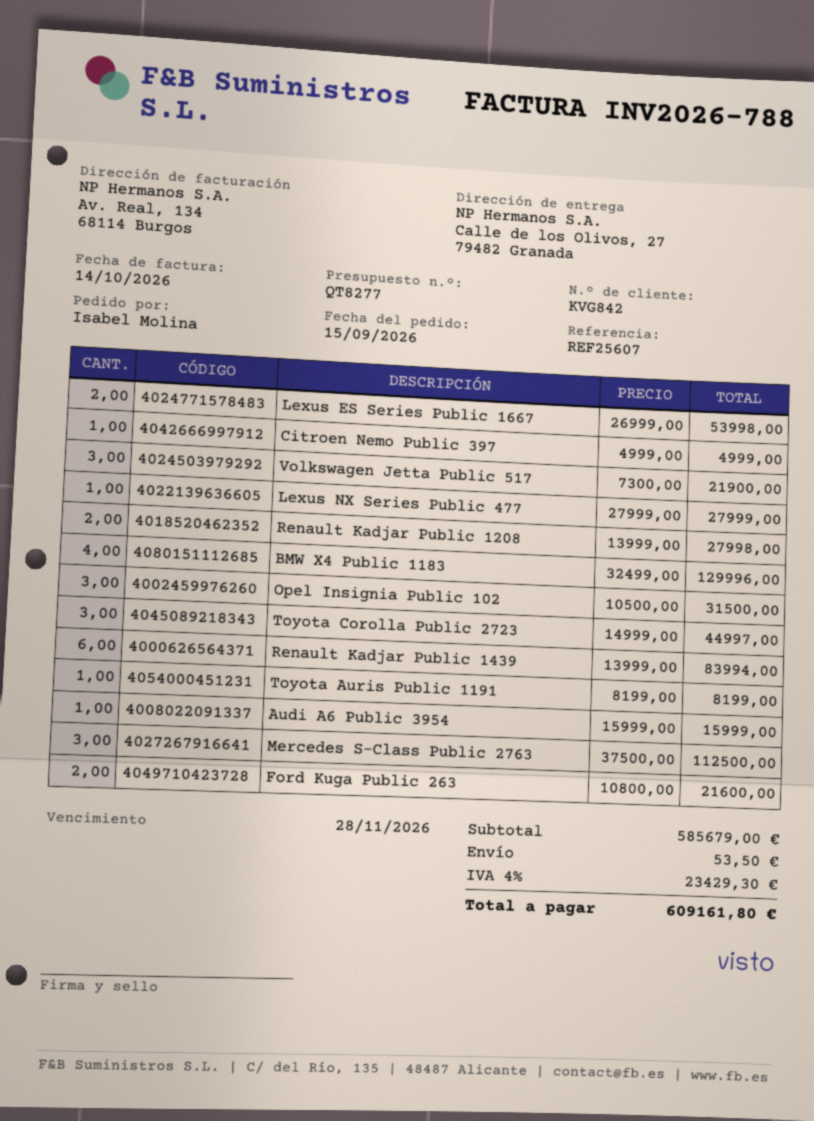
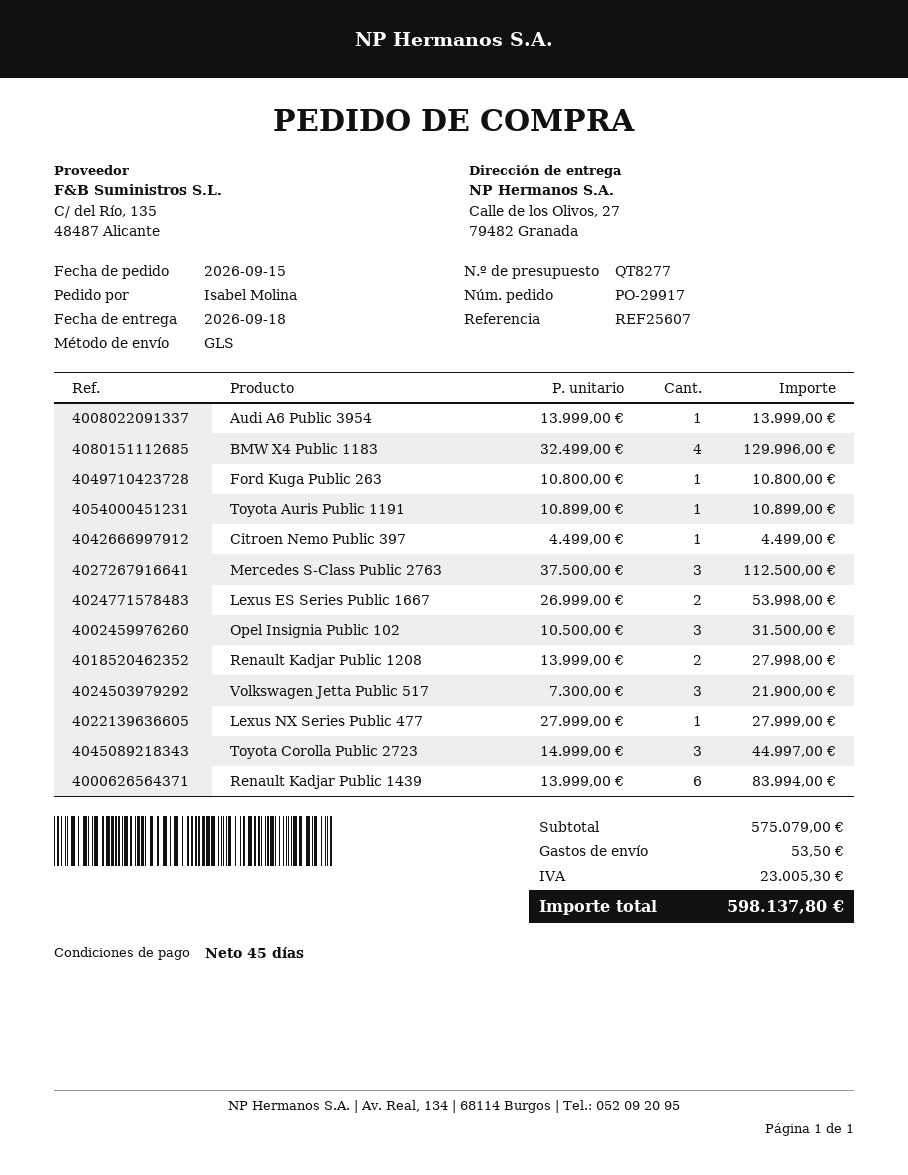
Citroen Nemo Public 397: 1 x 4999.00 = 4999.00 -> 1 x 4499.00 = 4499.00
Toyota Auris Public 1191: 1 x 8199.00 = 8199.00 -> 1 x 10899.00 = 10899.00
Audi A6 Public 3954: 1 x 15999.00 = 15999.00 -> 1 x 13999.00 = 13999.00
Ford Kuga Public 263: 2 x 10800.00 = 21600.00 -> 1 x 10800.00 = 10800.00
subtotal: 585679.00 -> 575079.00
tax: 23429.30 -> 23005.30
total: 609161.80 -> 598137.80

